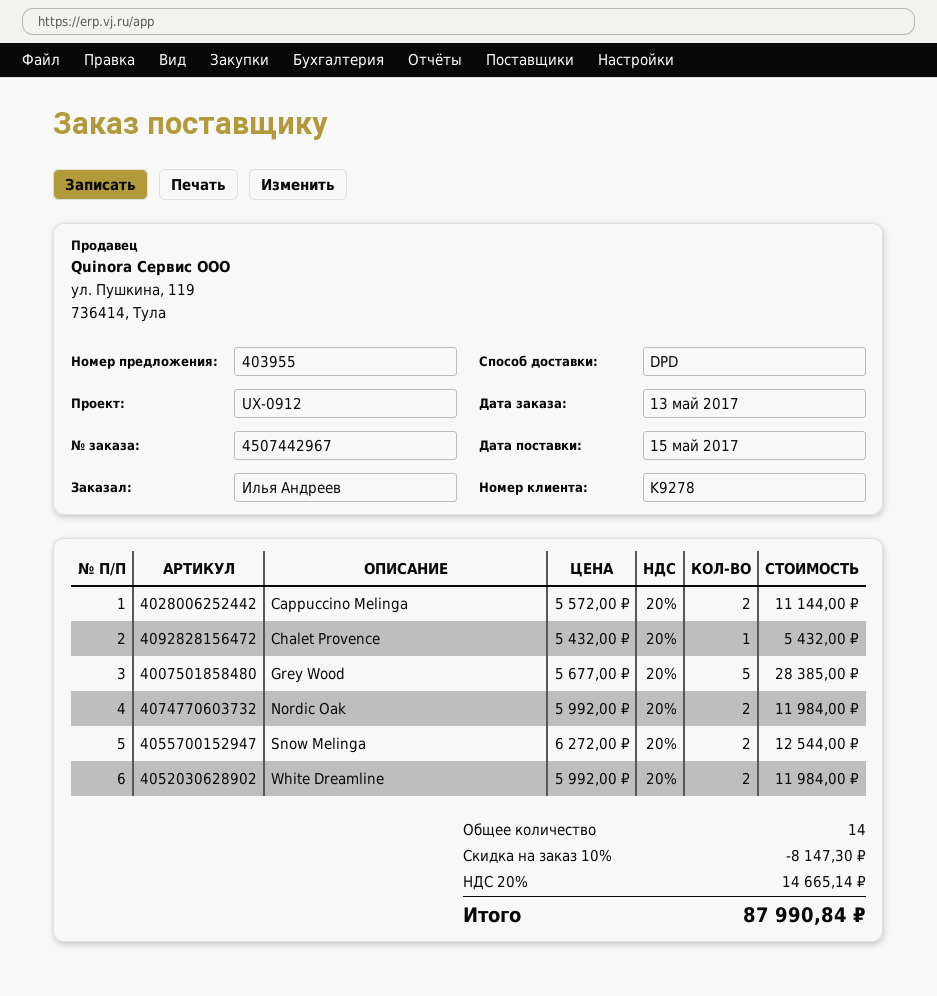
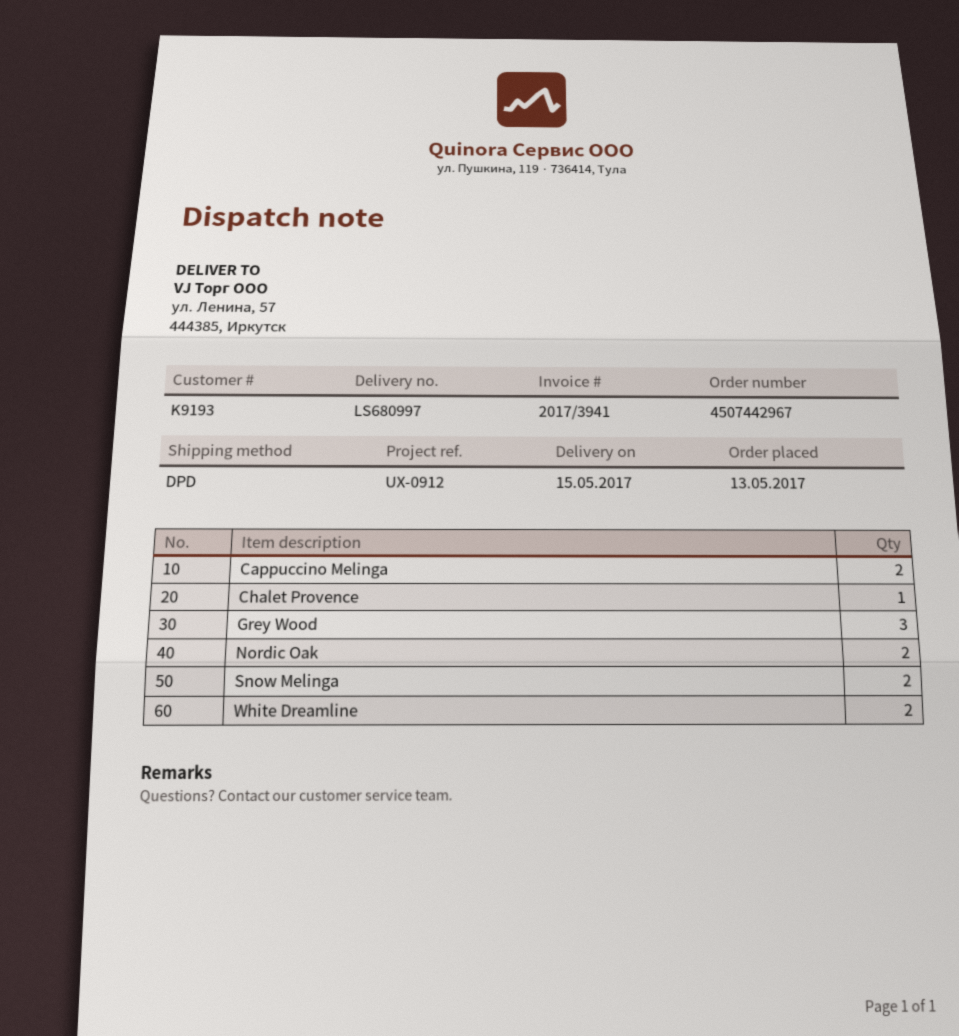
customer number: K9278 -> K9193
Grey Wood: 5 -> 3

